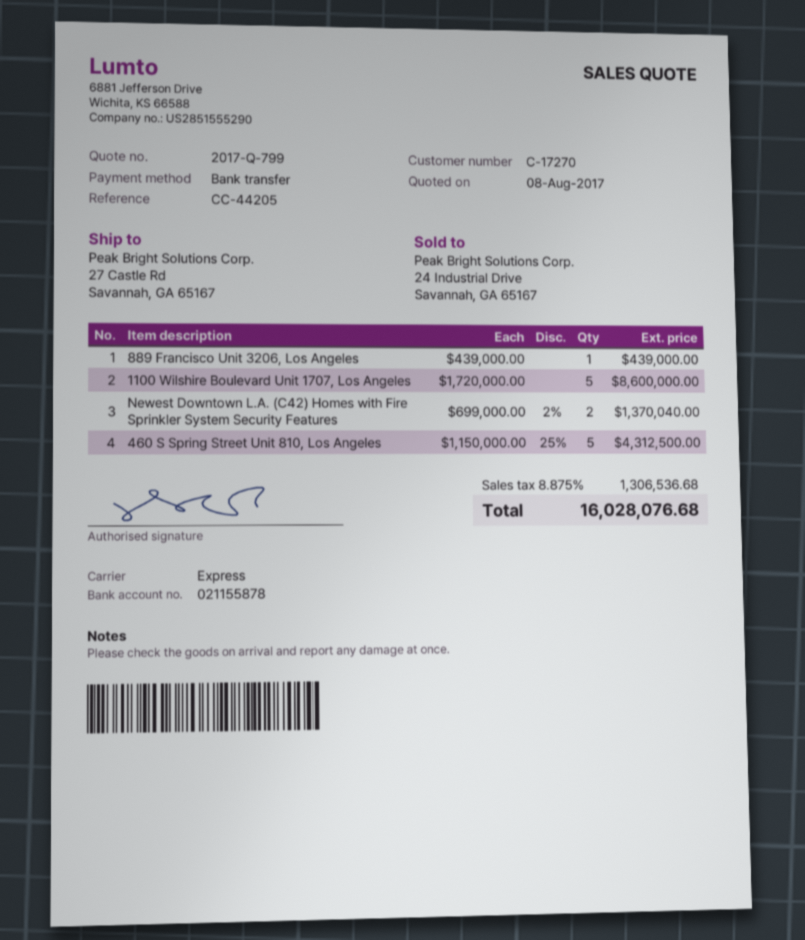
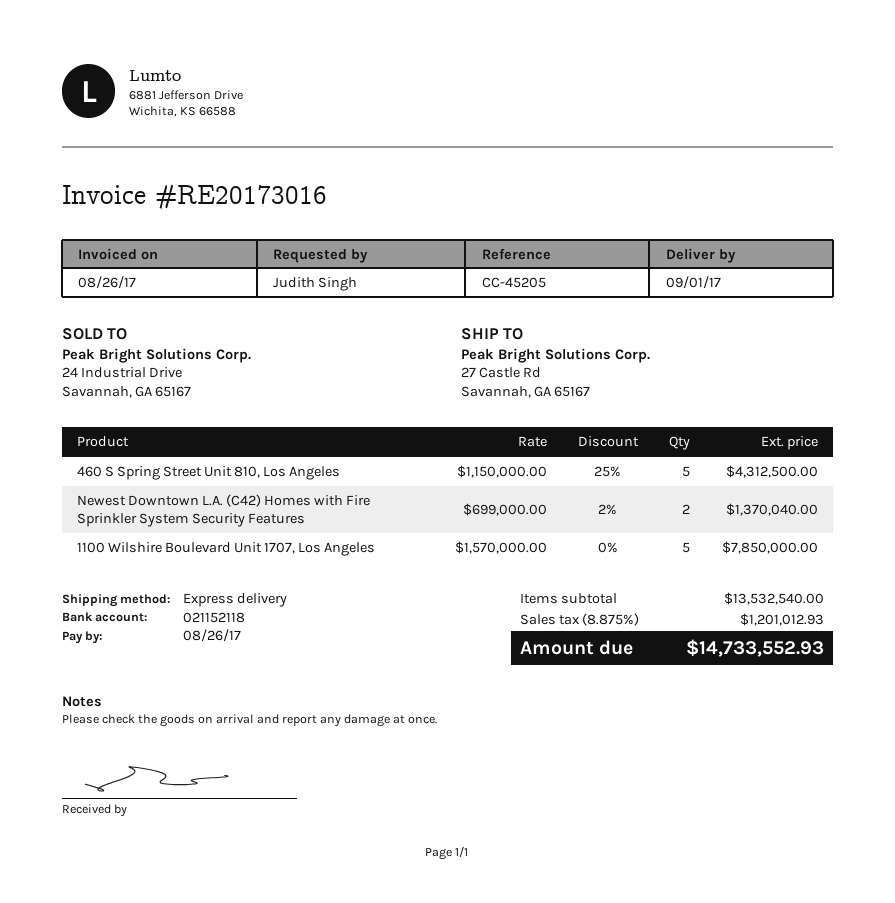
reference: CC-44205 -> CC-45205
bank account: 021155878 -> 021152118
889 Francisco Unit 3206, Los Angeles: 1 x 439000.00 = 439000.00 -> none
1100 Wilshire Boulevard Unit 1707, Los Angeles: 5 x 1720000.00 = 8600000.00 -> 5 x 1570000.00 = 7850000.00
tax: 8.875% = 1306536.68 -> 8.875% = 1201012.93
total: 16028076.68 -> 14733552.93

